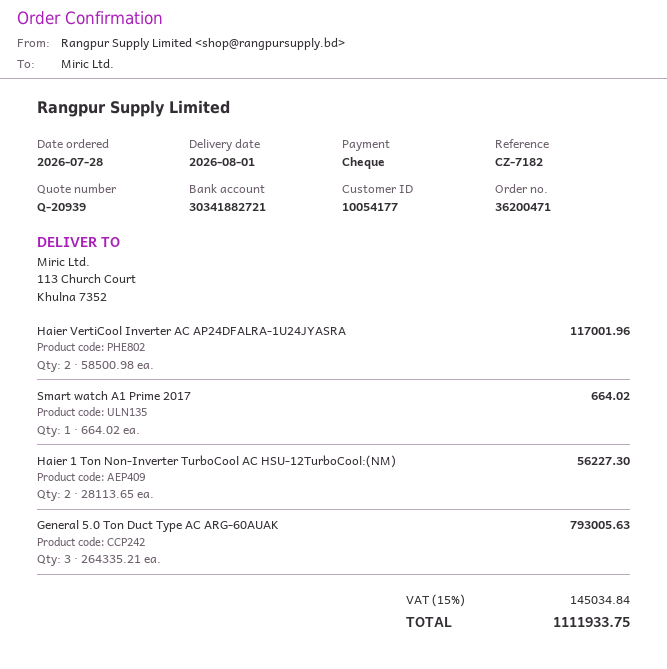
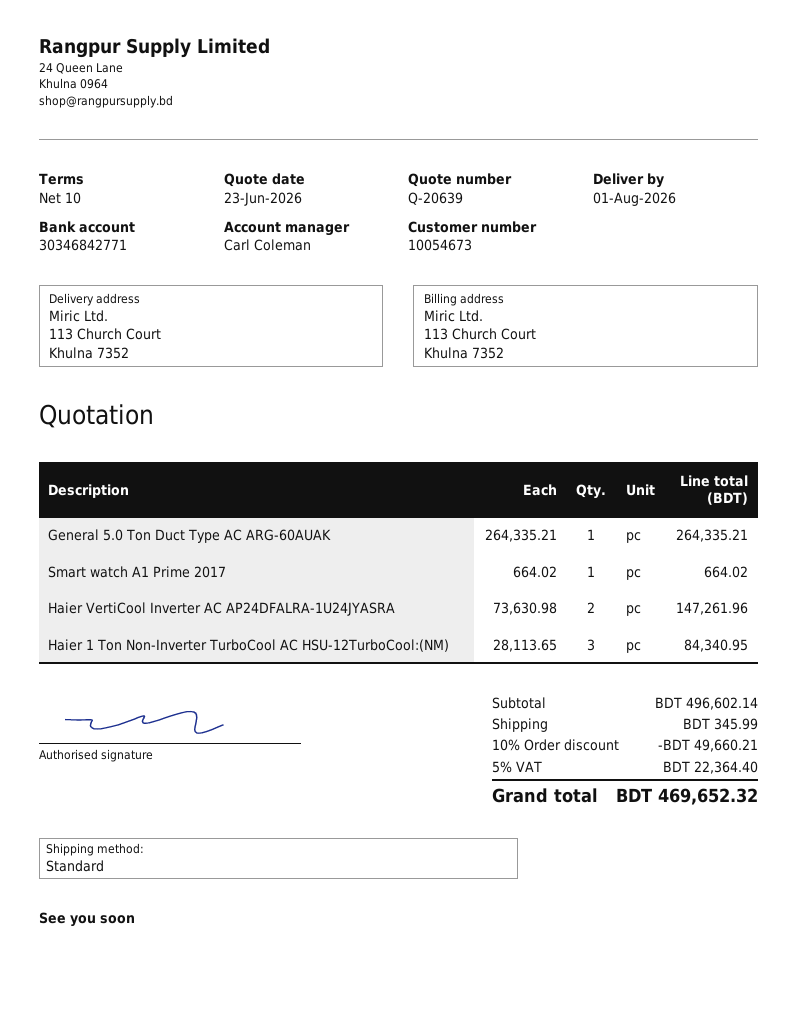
quote number: Q-20939 -> Q-20639
customer number: 10054177 -> 10054673
bank account: 30341882721 -> 30346842771
Haier VertiCool Inverter AC AP24DFALRA-1U24JYASRA: 2 x 58500.98 = 117001.96 -> 2 x 73630.98 = 147261.96
Haier 1 Ton Non-Inverter TurboCool AC HSU-12TurboCool:(NM): 2 x 28113.65 = 56227.30 -> 3 x 28113.65 = 84340.95
General 5.0 Ton Duct Type AC ARG-60AUAK: 3 x 264335.21 = 793005.63 -> 1 x 264335.21 = 264335.21
discount: none -> 10% = 49660.21
shipping: none -> 345.99
tax: 15% = 145034.84 -> 5% = 22364.40
total: 1111933.75 -> 469652.32

